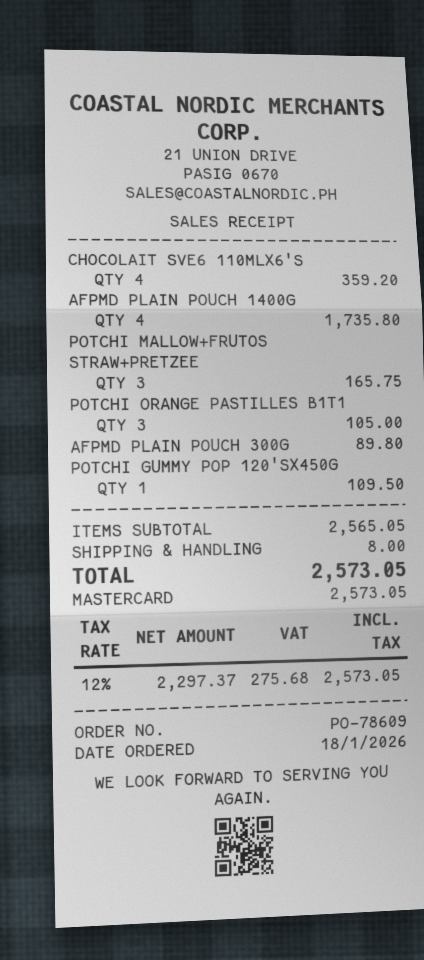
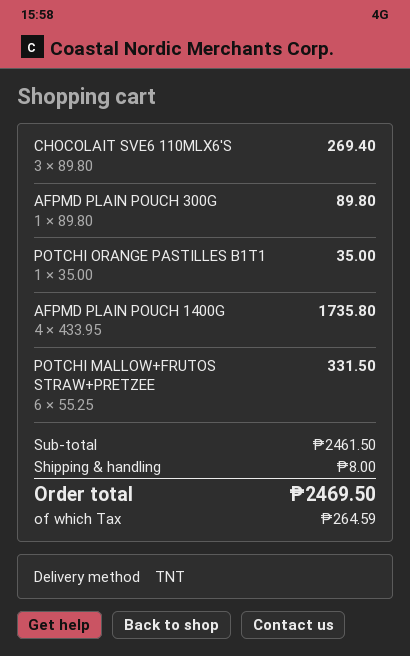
CHOCOLAIT SVE6 110MLX6'S: 4 for 359.20 -> 3 for 269.40
POTCHI MALLOW+FRUTOS STRAW+PRETZEE: 3 for 165.75 -> 6 for 331.50
POTCHI ORANGE PASTILLES B1T1: 3 for 105.00 -> 1 for 35.00
POTCHI GUMMY POP 120'SX450G: 1 for 109.50 -> none
subtotal: 2565.05 -> 2461.50
tax: 275.68 -> 264.59
total: 2573.05 -> 2469.50

